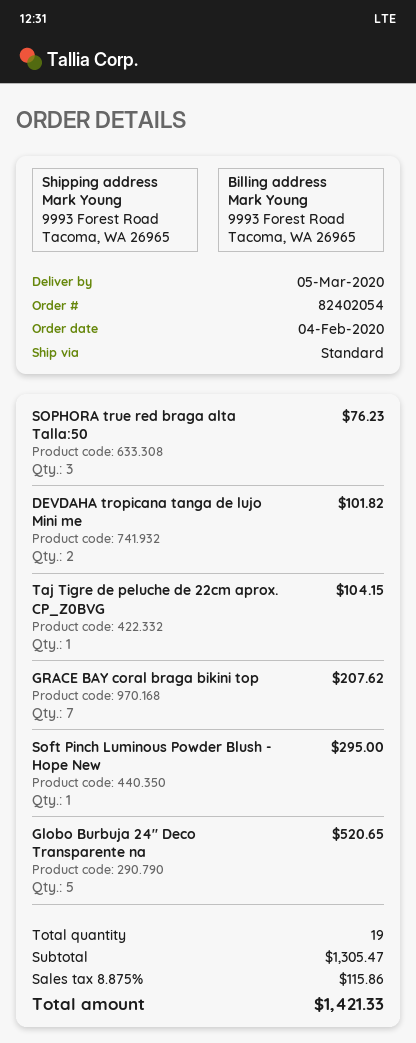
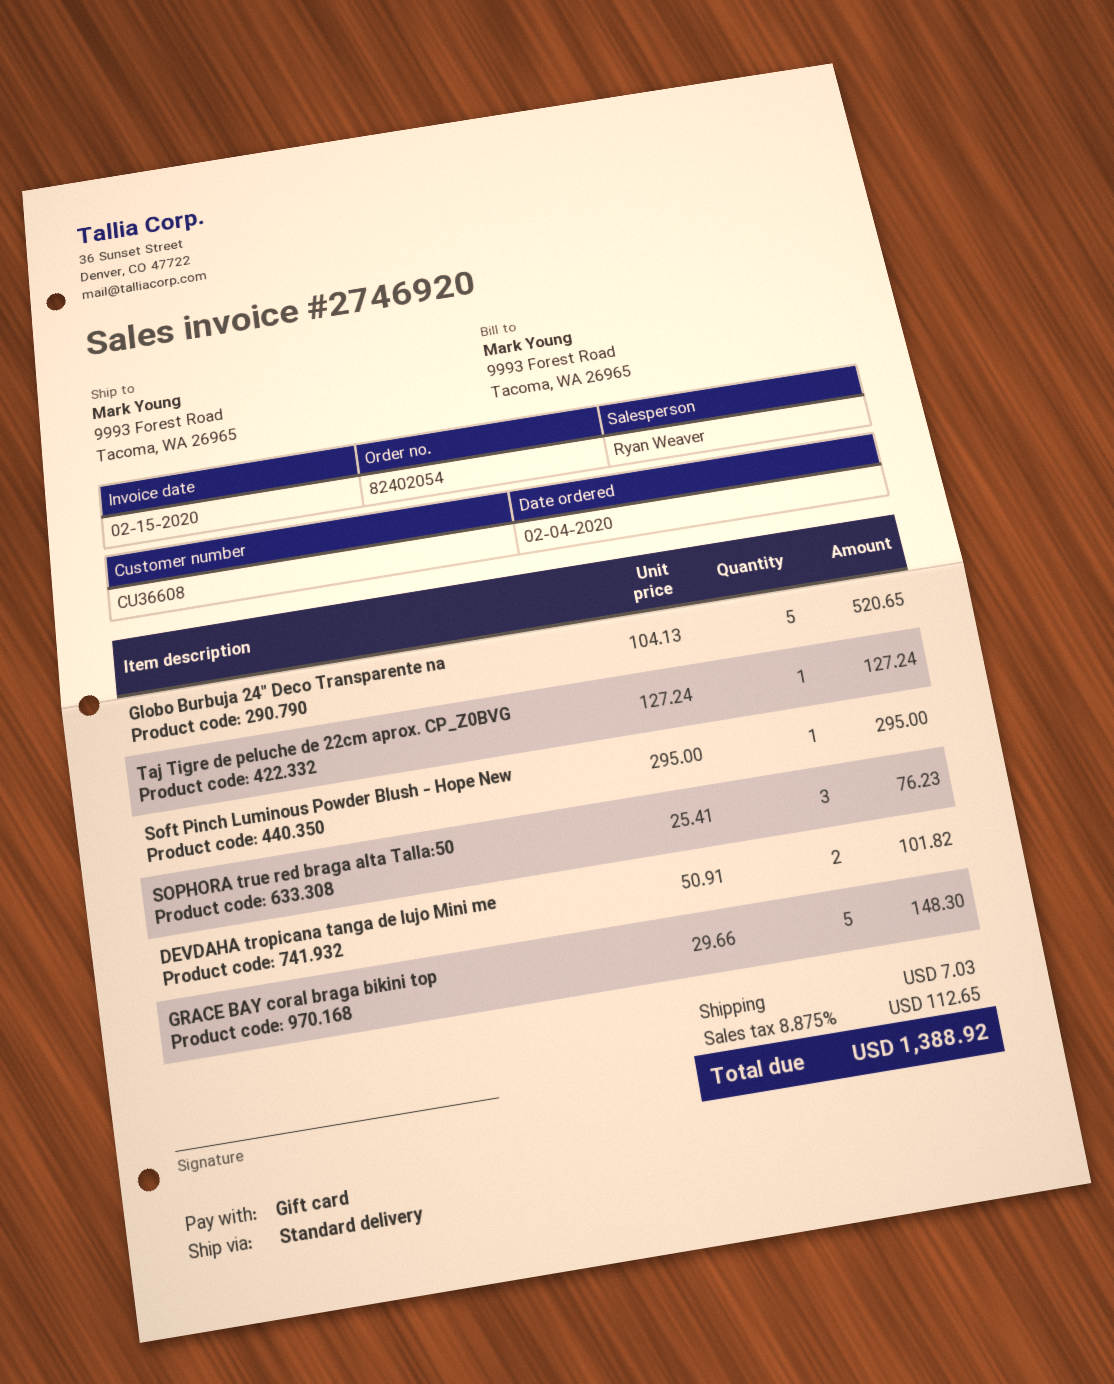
Taj Tigre de peluche de 22cm aprox. CP_Z0BVG: 1 for 104.15 -> 1 for 127.24
GRACE BAY coral braga bikini top: 7 for 207.62 -> 5 for 148.30
shipping: none -> 7.03
tax: 8.875% = 115.86 -> 8.875% = 112.65
total: 1421.33 -> 1388.92

